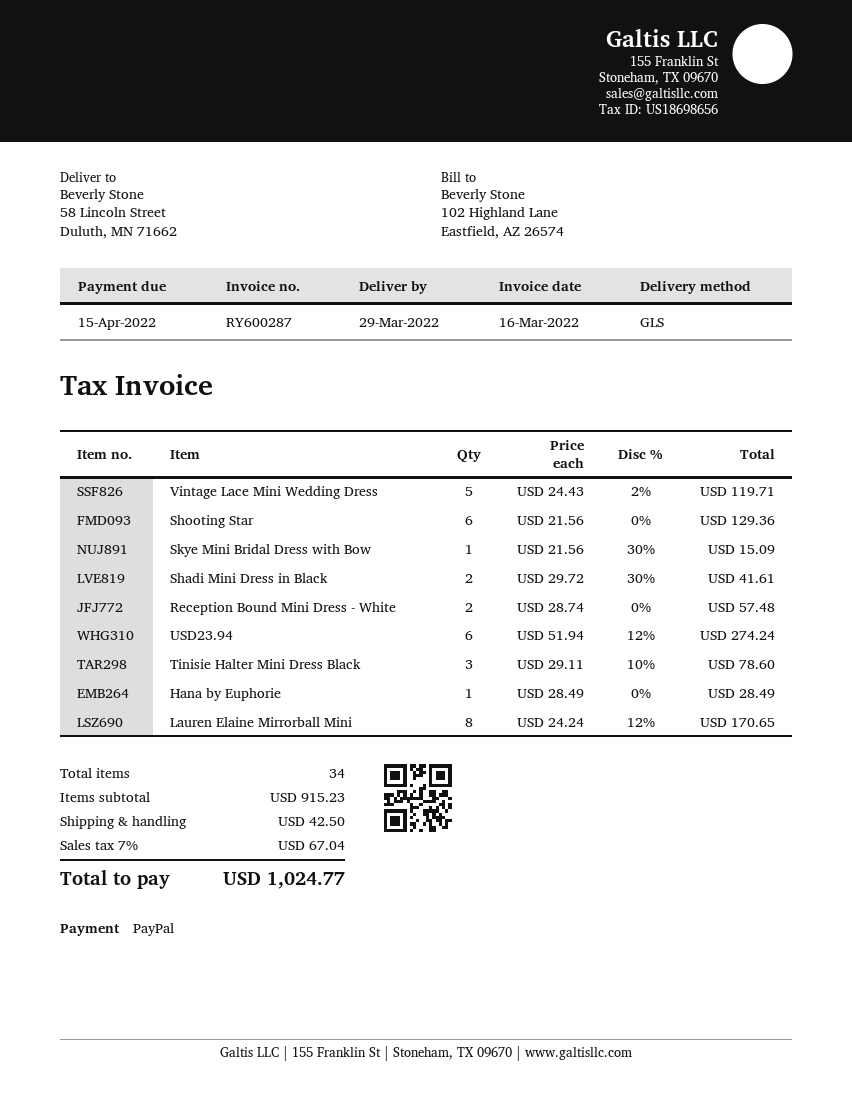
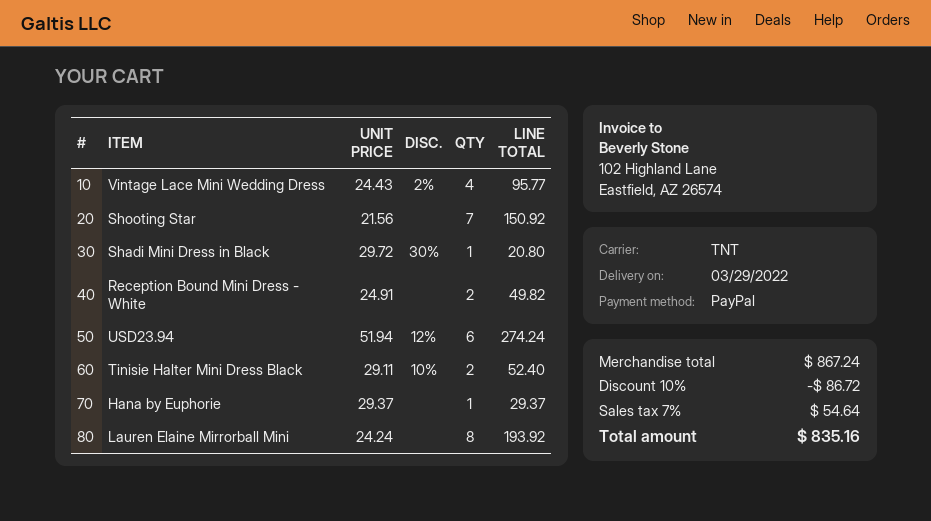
shipping method: GLS -> TNT
Vintage Lace Mini Wedding Dress: 5 x 24.43 - 2% = 119.71 -> 4 x 24.43 - 2% = 95.77
Shooting Star: 6 x 21.56 = 129.36 -> 7 x 21.56 = 150.92
Skye Mini Bridal Dress with Bow: 1 x 21.56 - 30% = 15.09 -> none
Shadi Mini Dress in Black: 2 x 29.72 - 30% = 41.61 -> 1 x 29.72 - 30% = 20.80
Reception Bound Mini Dress - White: 2 x 28.74 = 57.48 -> 2 x 24.91 = 49.82
Tinisie Halter Mini Dress Black: 3 x 29.11 - 10% = 78.60 -> 2 x 29.11 - 10% = 52.40
Hana by Euphorie: 1 x 28.49 = 28.49 -> 1 x 29.37 = 29.37
Lauren Elaine Mirrorball Mini: 8 x 24.24 - 12% = 170.65 -> 8 x 24.24 = 193.92
subtotal: 915.23 -> 867.24
discount: none -> 10% = 86.72
shipping: 42.50 -> none
tax: 7% = 67.04 -> 7% = 54.64
total: 1024.77 -> 835.16

